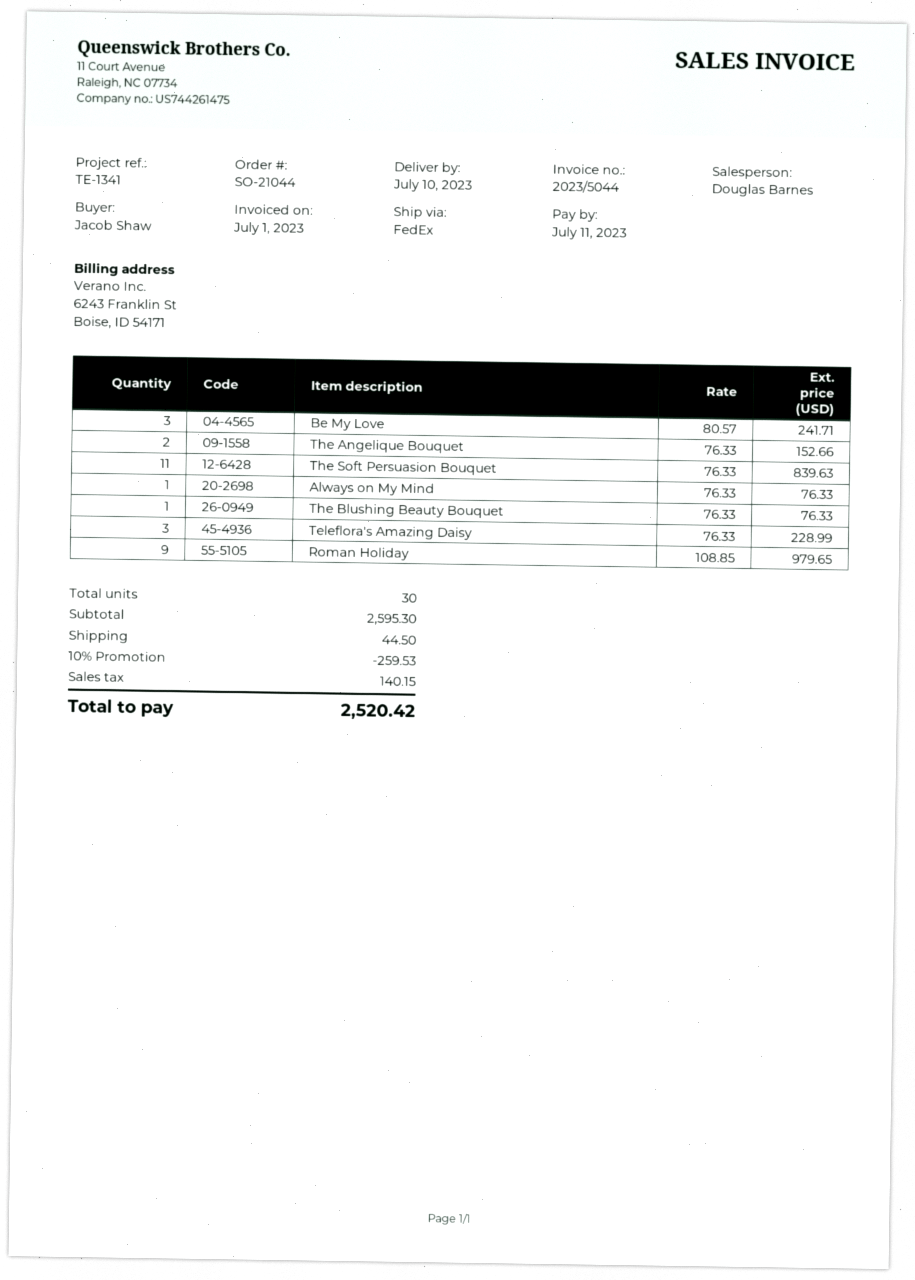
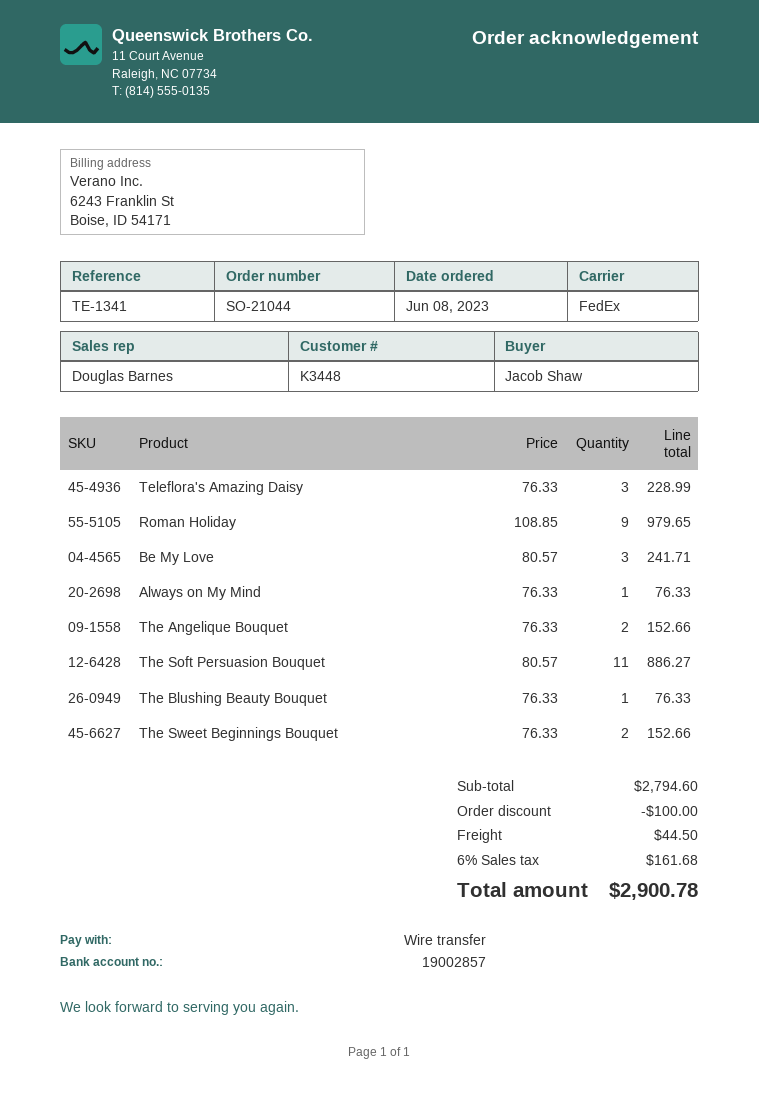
The Soft Persuasion Bouquet: 11 x 76.33 = 839.63 -> 11 x 80.57 = 886.27
The Sweet Beginnings Bouquet: none -> 2 x 76.33 = 152.66
subtotal: 2595.30 -> 2794.60
discount: 259.53 -> 100.00
tax: 140.15 -> 161.68
total: 2520.42 -> 2900.78

